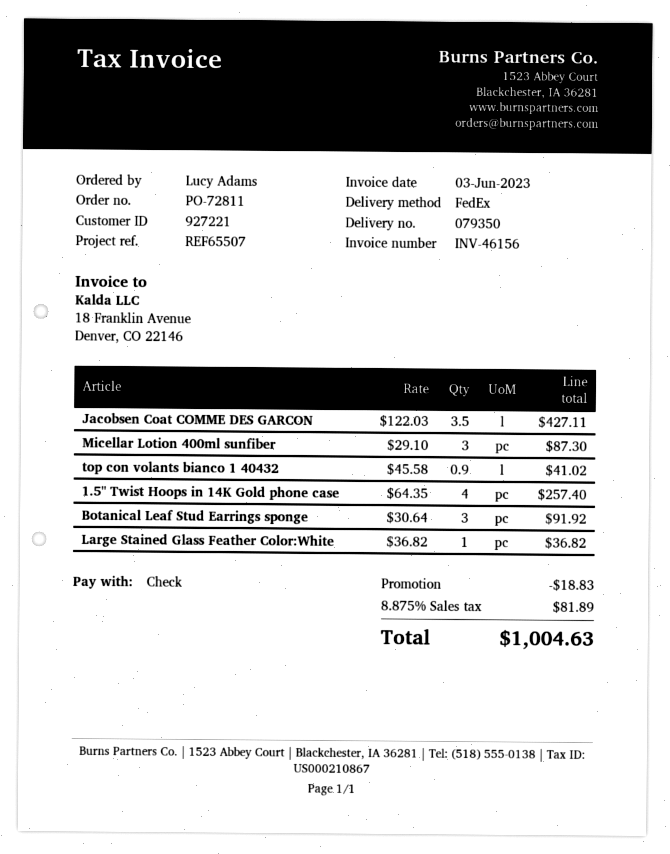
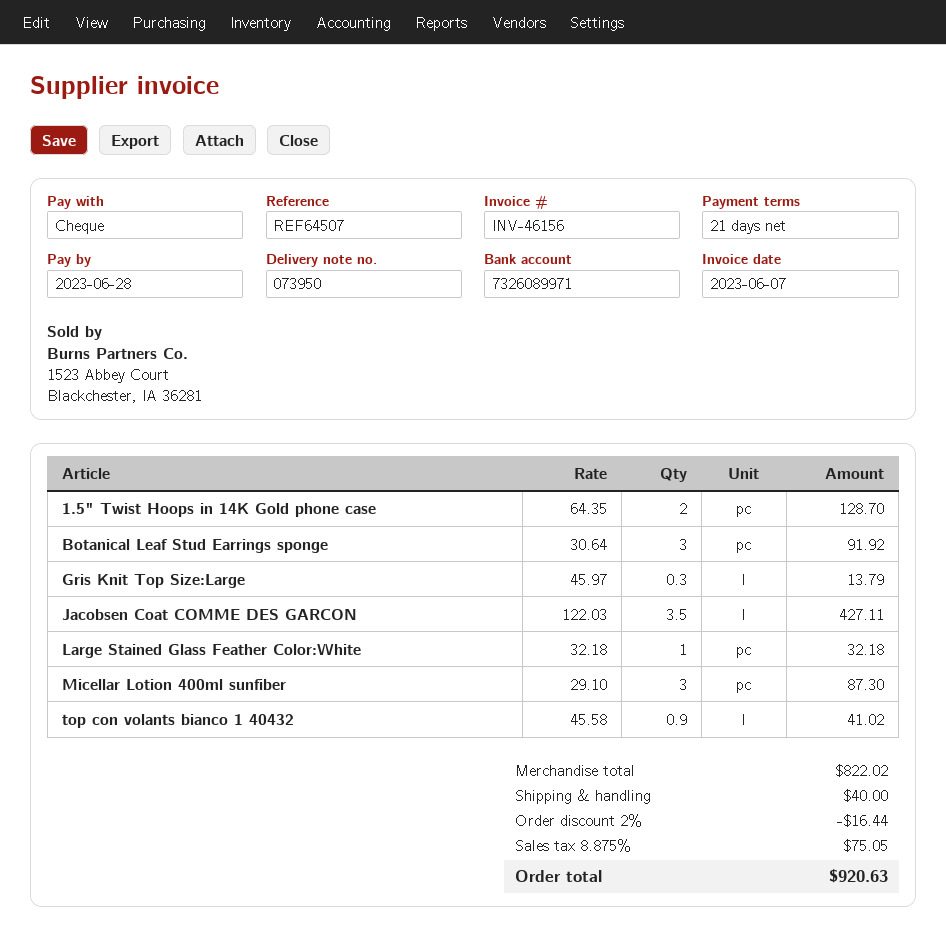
delivery note number: 079350 -> 073950
invoice date: 2023-06-03 -> 2023-06-07
reference: REF65507 -> REF64507
1.5" Twist Hoops in 14K Gold phone case: 4 x 64.35 = 257.40 -> 2 x 64.35 = 128.70
Large Stained Glass Feather Color:White: 1 x 36.82 = 36.82 -> 1 x 32.18 = 32.18
Gris Knit Top Size:Large: none -> 0.3 x 45.97 = 13.79
discount: 18.83 -> 16.44
shipping: none -> 40.00
tax: 8.875% = 81.89 -> 8.875% = 75.05
total: 1004.63 -> 920.63

